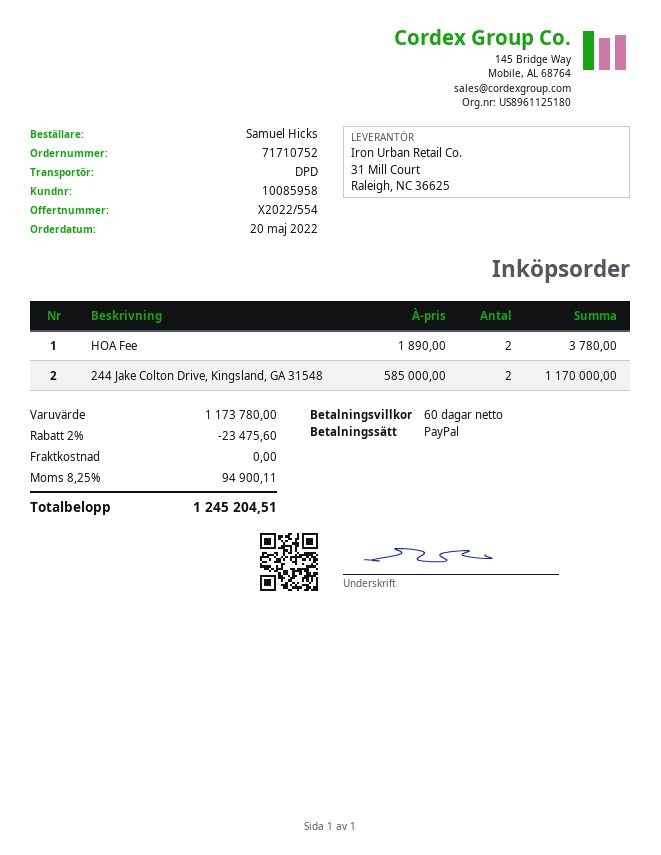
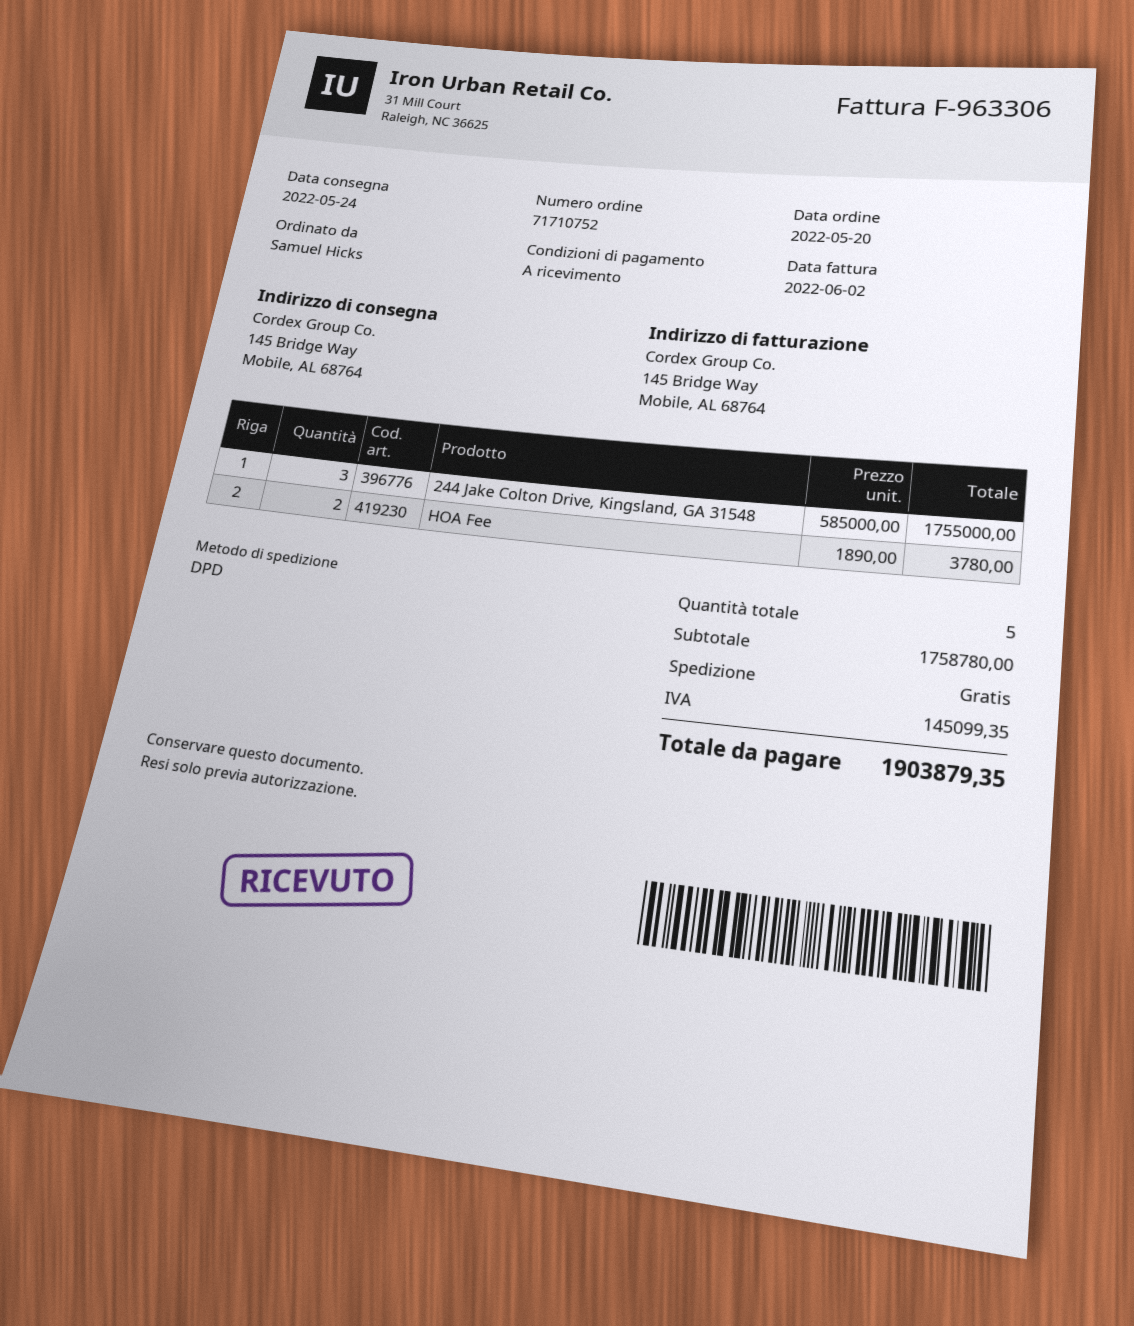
payment terms: 60 days -> on receipt
244 Jake Colton Drive, Kingsland, GA 31548: 2 x 585000.00 = 1170000.00 -> 3 x 585000.00 = 1755000.00
subtotal: 1173780.00 -> 1758780.00
discount: 2% = 23475.60 -> none
tax: 94900.11 -> 145099.35
total: 1245204.51 -> 1903879.35

